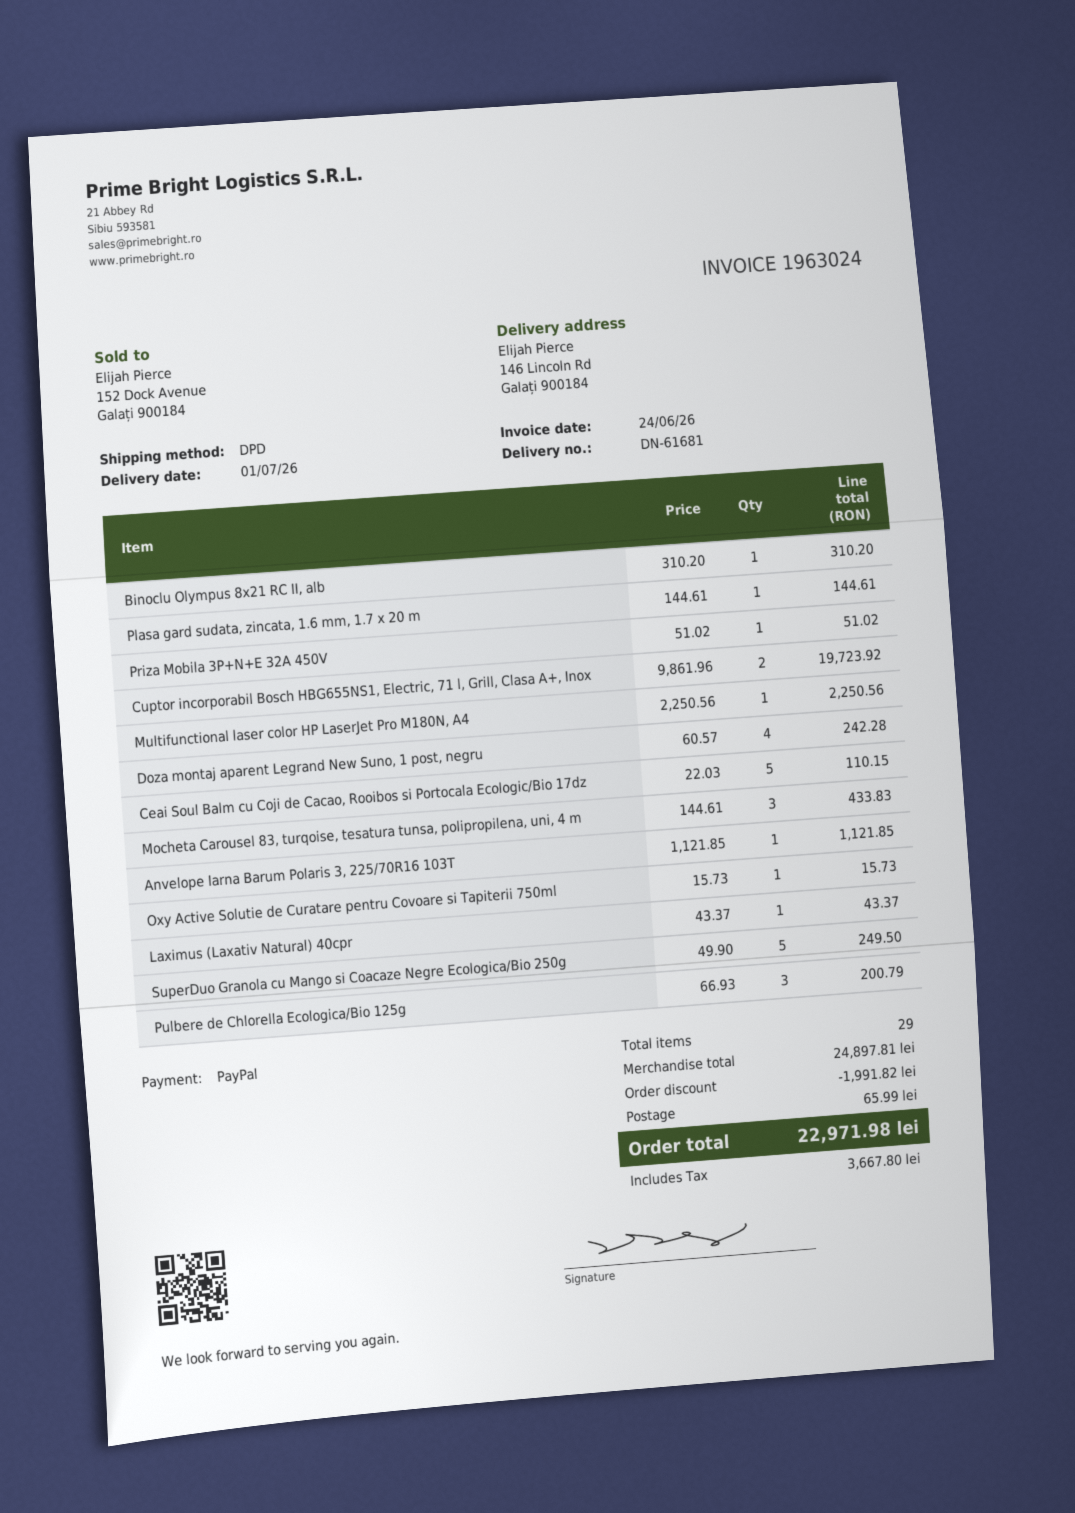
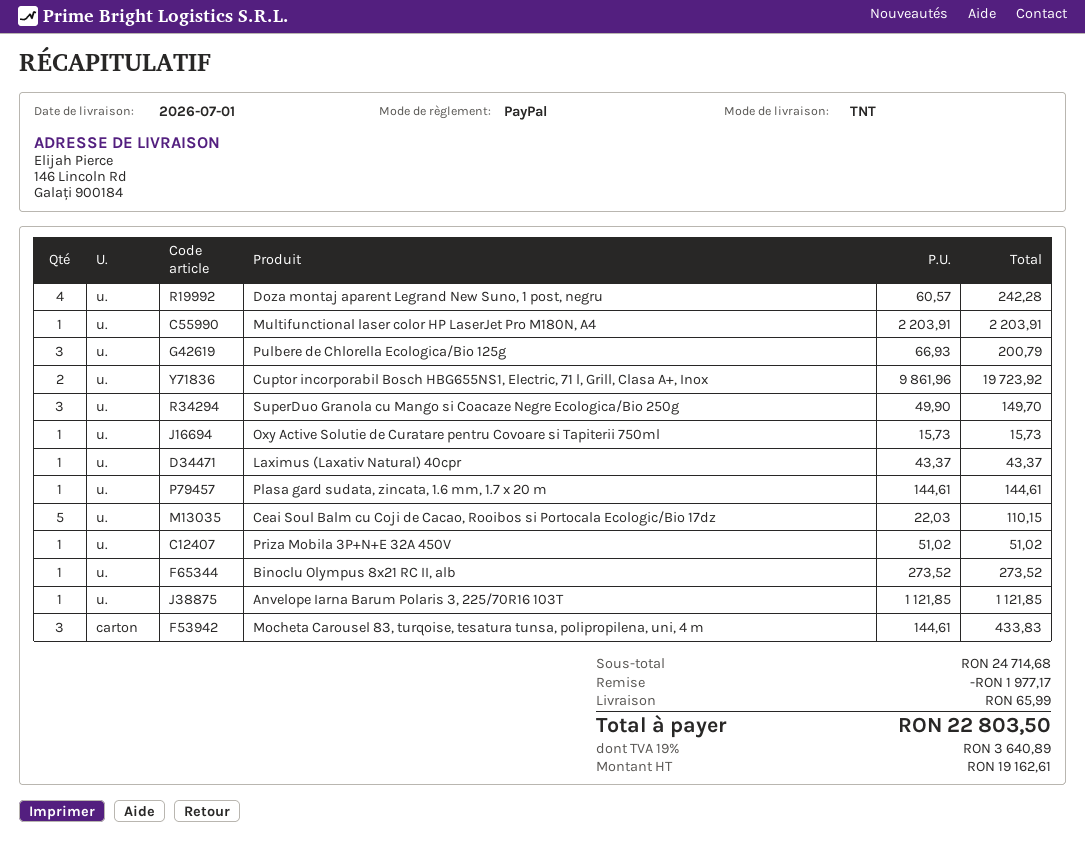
shipping method: DPD -> TNT
Binoclu Olympus 8x21 RC II, alb: 1 x 310.20 = 310.20 -> 1 x 273.52 = 273.52
Multifunctional laser color HP LaserJet Pro M180N, A4: 1 x 2250.56 = 2250.56 -> 1 x 2203.91 = 2203.91
SuperDuo Granola cu Mango si Coacaze Negre Ecologica/Bio 250g: 5 x 49.90 = 249.50 -> 3 x 49.90 = 149.70
subtotal: 24897.81 -> 24714.68
discount: 1991.82 -> 1977.17
tax: 3667.80 -> 3640.89
total: 22971.98 -> 22803.50

